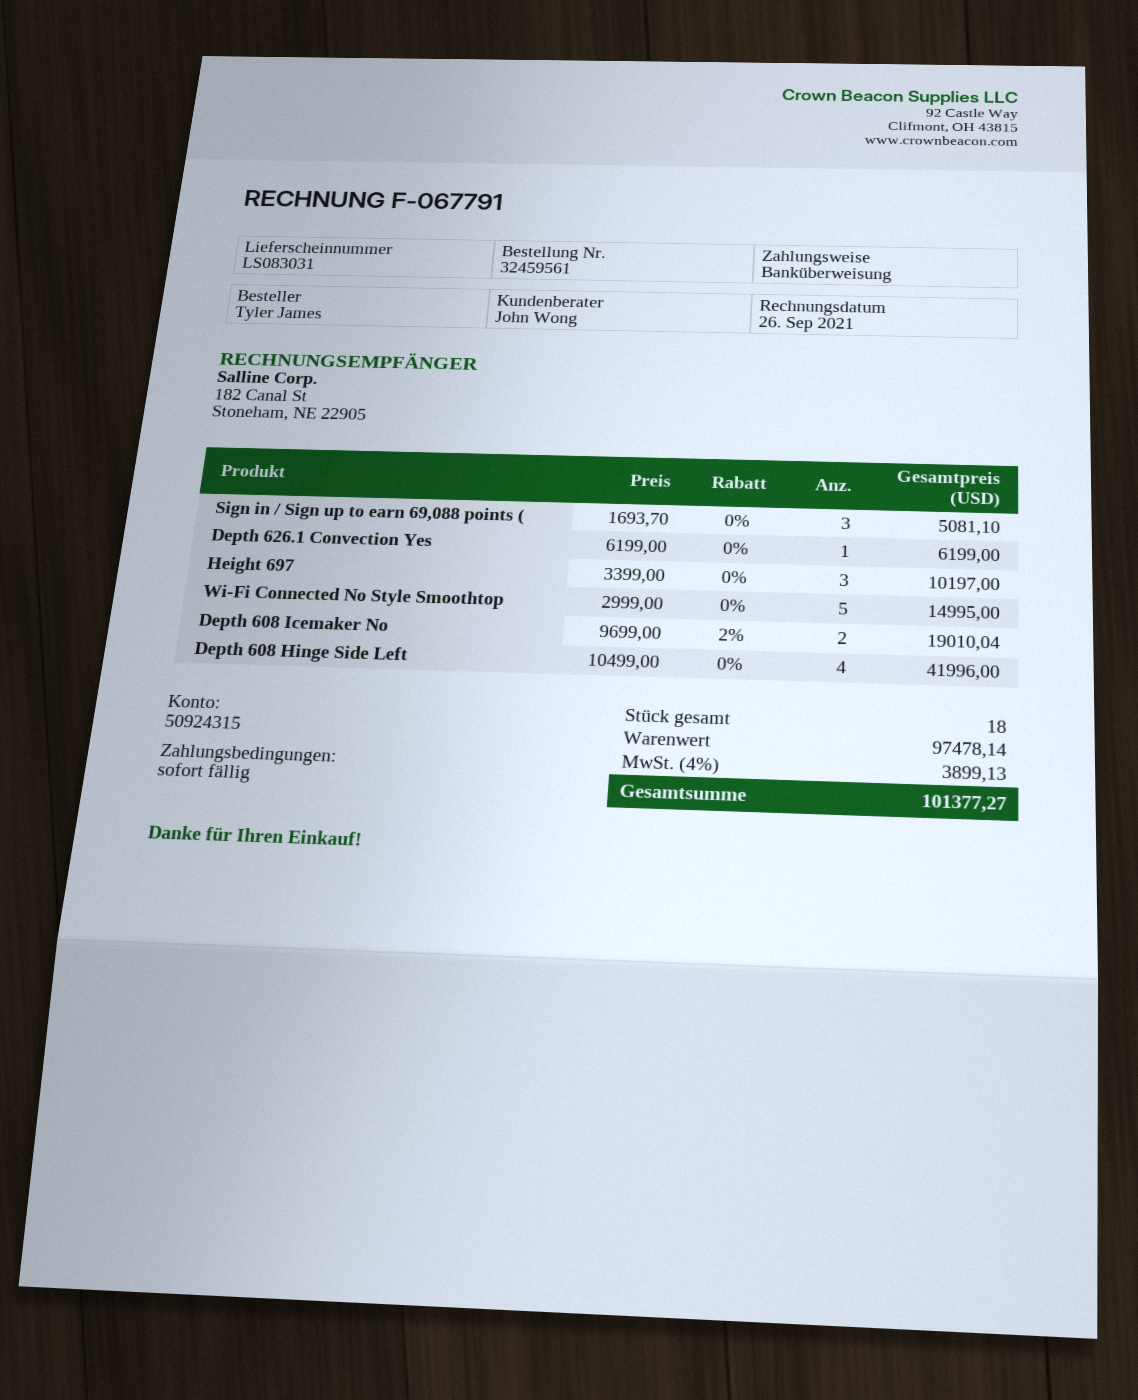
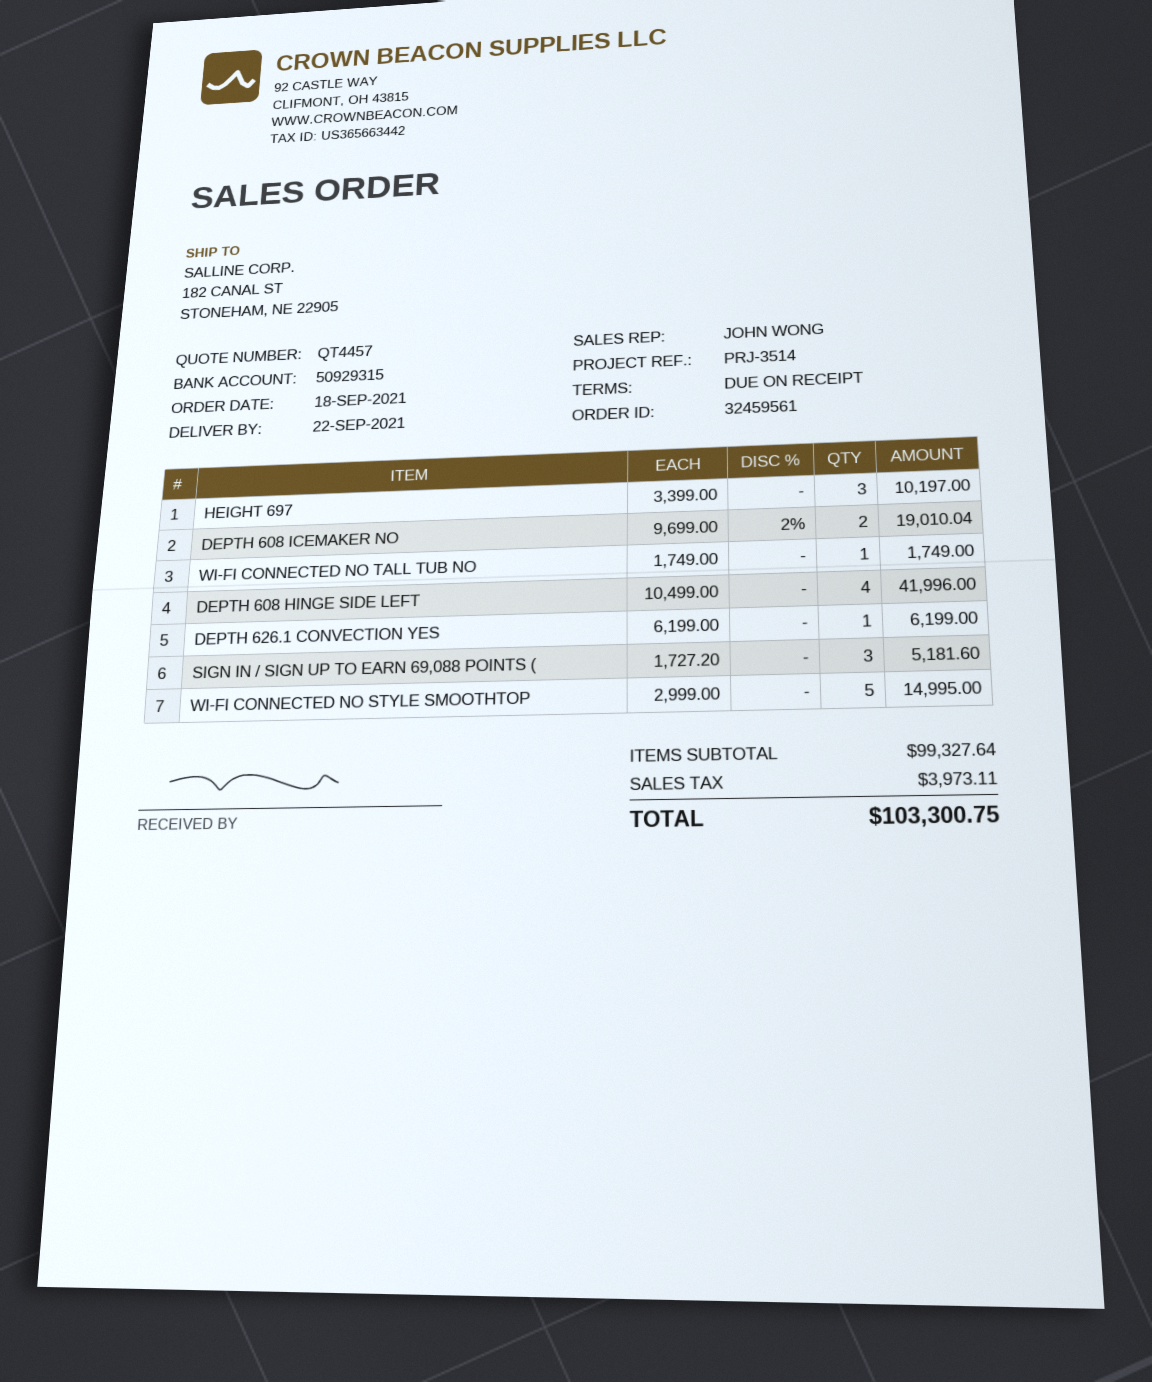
bank account: 50924315 -> 50929315
Sign in / Sign up to earn 69,088 points (: 3 x 1693.70 = 5081.10 -> 3 x 1727.20 = 5181.60
WI-FI CONNECTED NO TALL TUB NO: none -> 1 x 1749.00 = 1749.00
subtotal: 97478.14 -> 99327.64
tax: 3899.13 -> 3973.11
total: 101377.27 -> 103300.75

